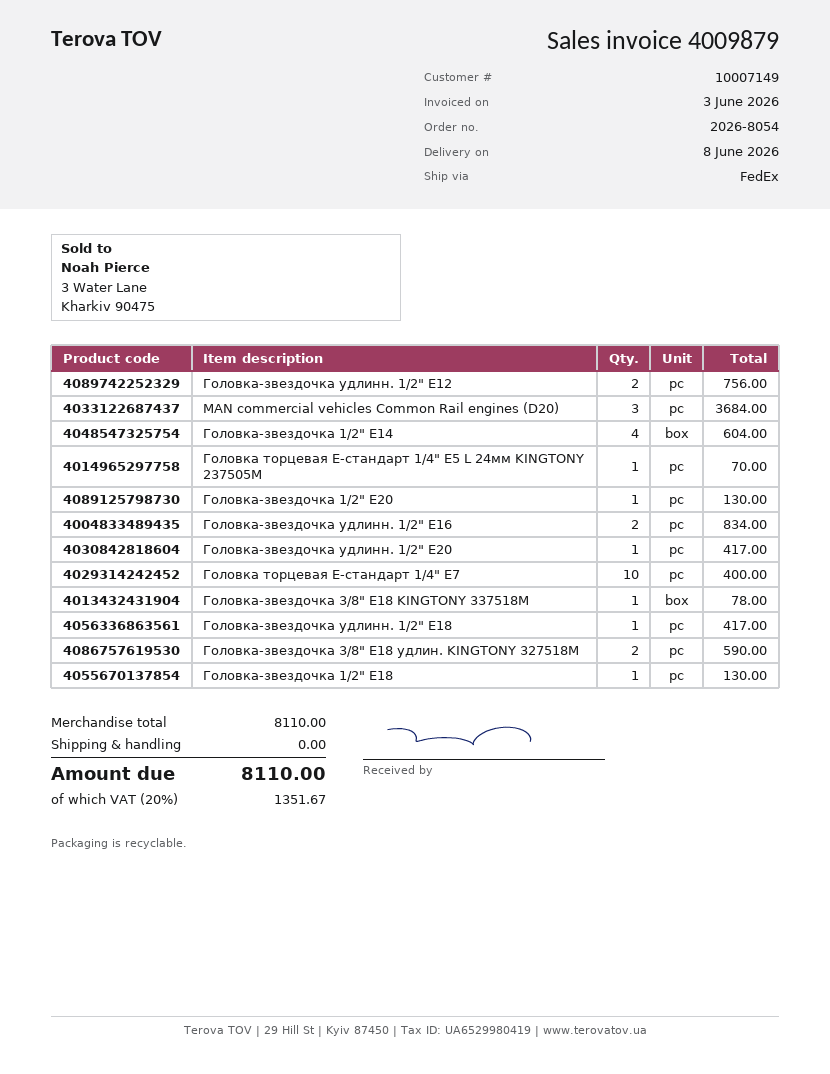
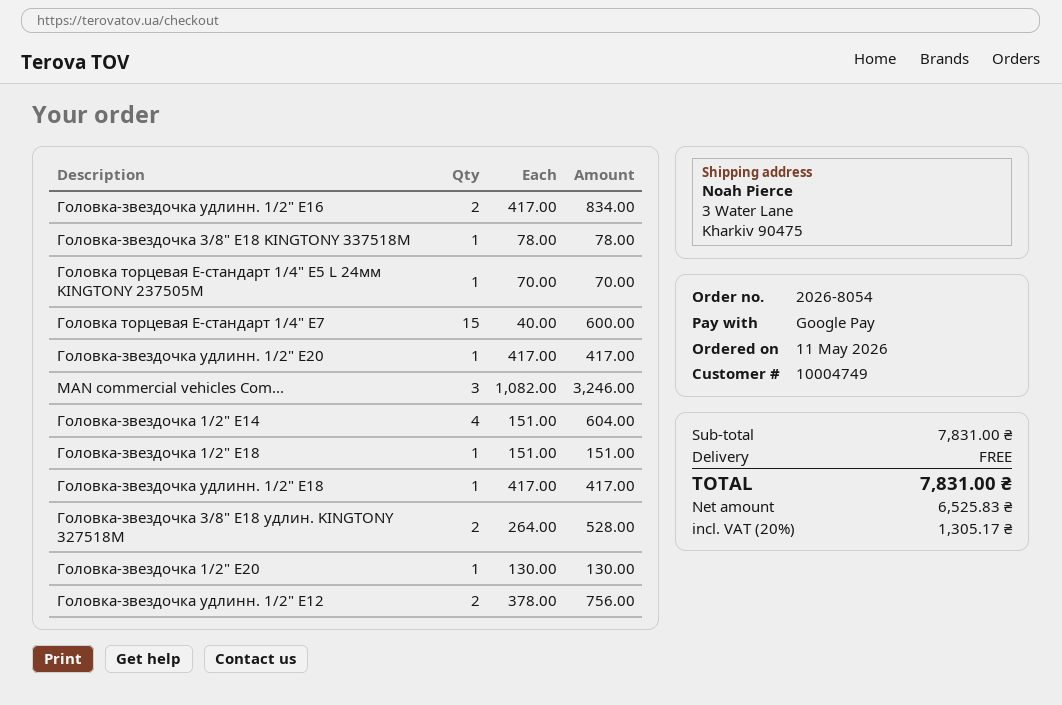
customer number: 10007149 -> 10004749
MAN commercial vehicles Common Rail engines (D20): 3 for 3684.00 -> 3 for 3246.00
Головка торцевая Е-стандарт 1/4" E7: 10 for 400.00 -> 15 for 600.00
Головка-звездочка 3/8" Е18 удлин. KINGTONY 327518M: 2 for 590.00 -> 2 for 528.00
Головка-звездочка 1/2" Е18: 1 for 130.00 -> 1 for 151.00
subtotal: 8110.00 -> 7831.00
tax: 20% = 1351.67 -> 20% = 1305.17
total: 8110.00 -> 7831.00

